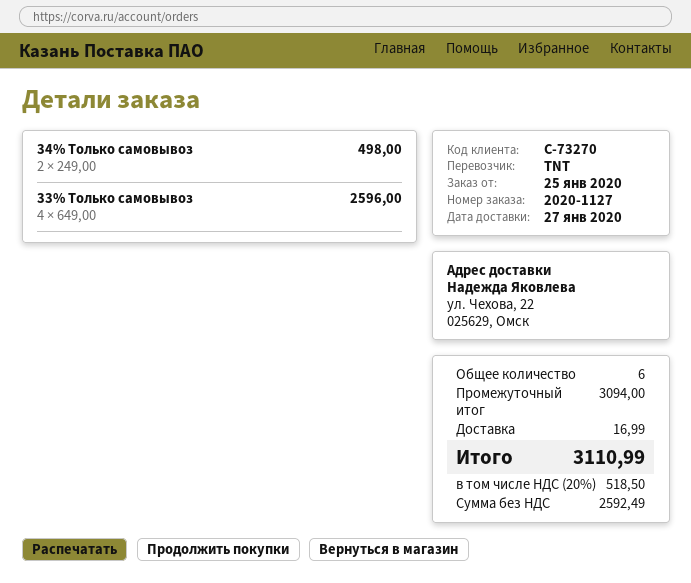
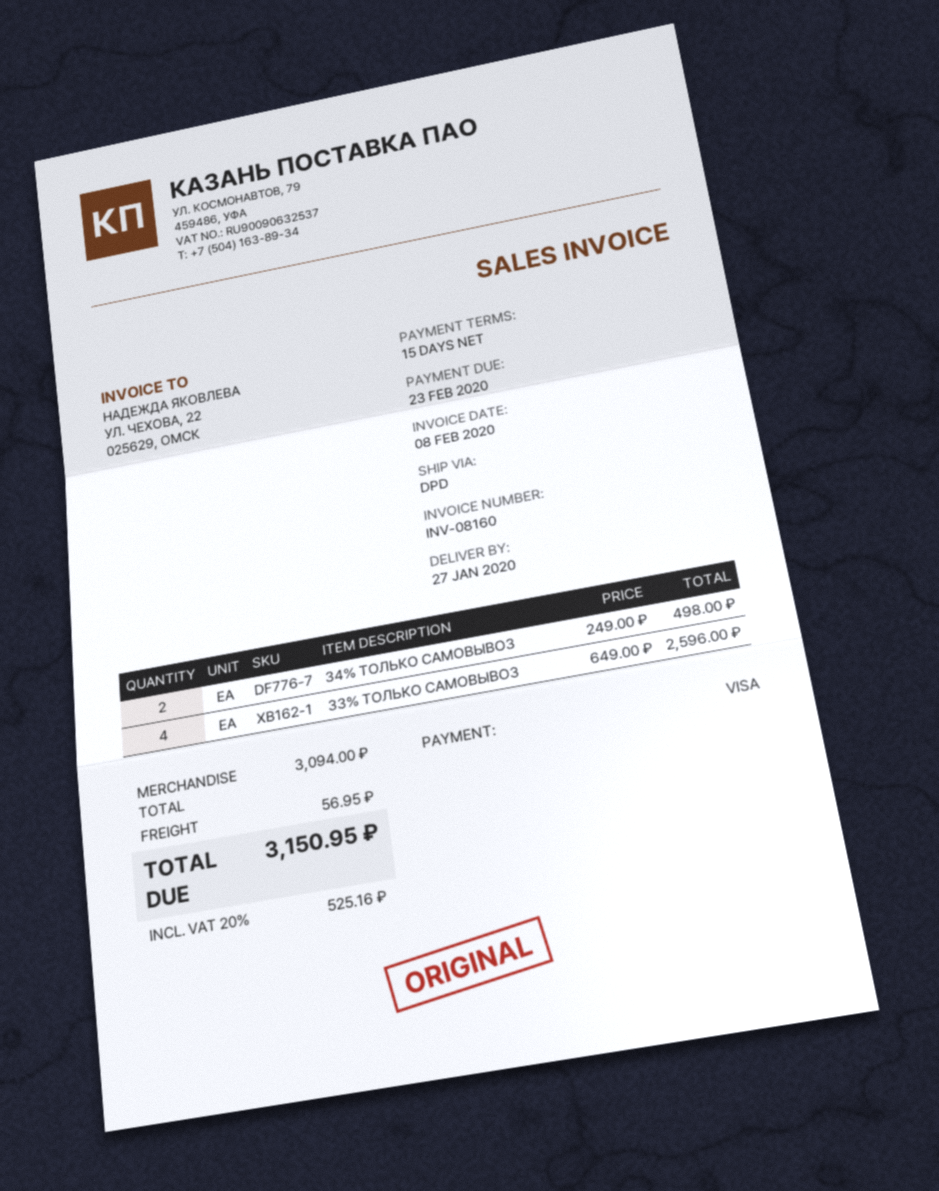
shipping method: TNT -> DPD
shipping: 16.99 -> 56.95
tax: 20% = 518.50 -> 20% = 525.16
total: 3110.99 -> 3150.95

